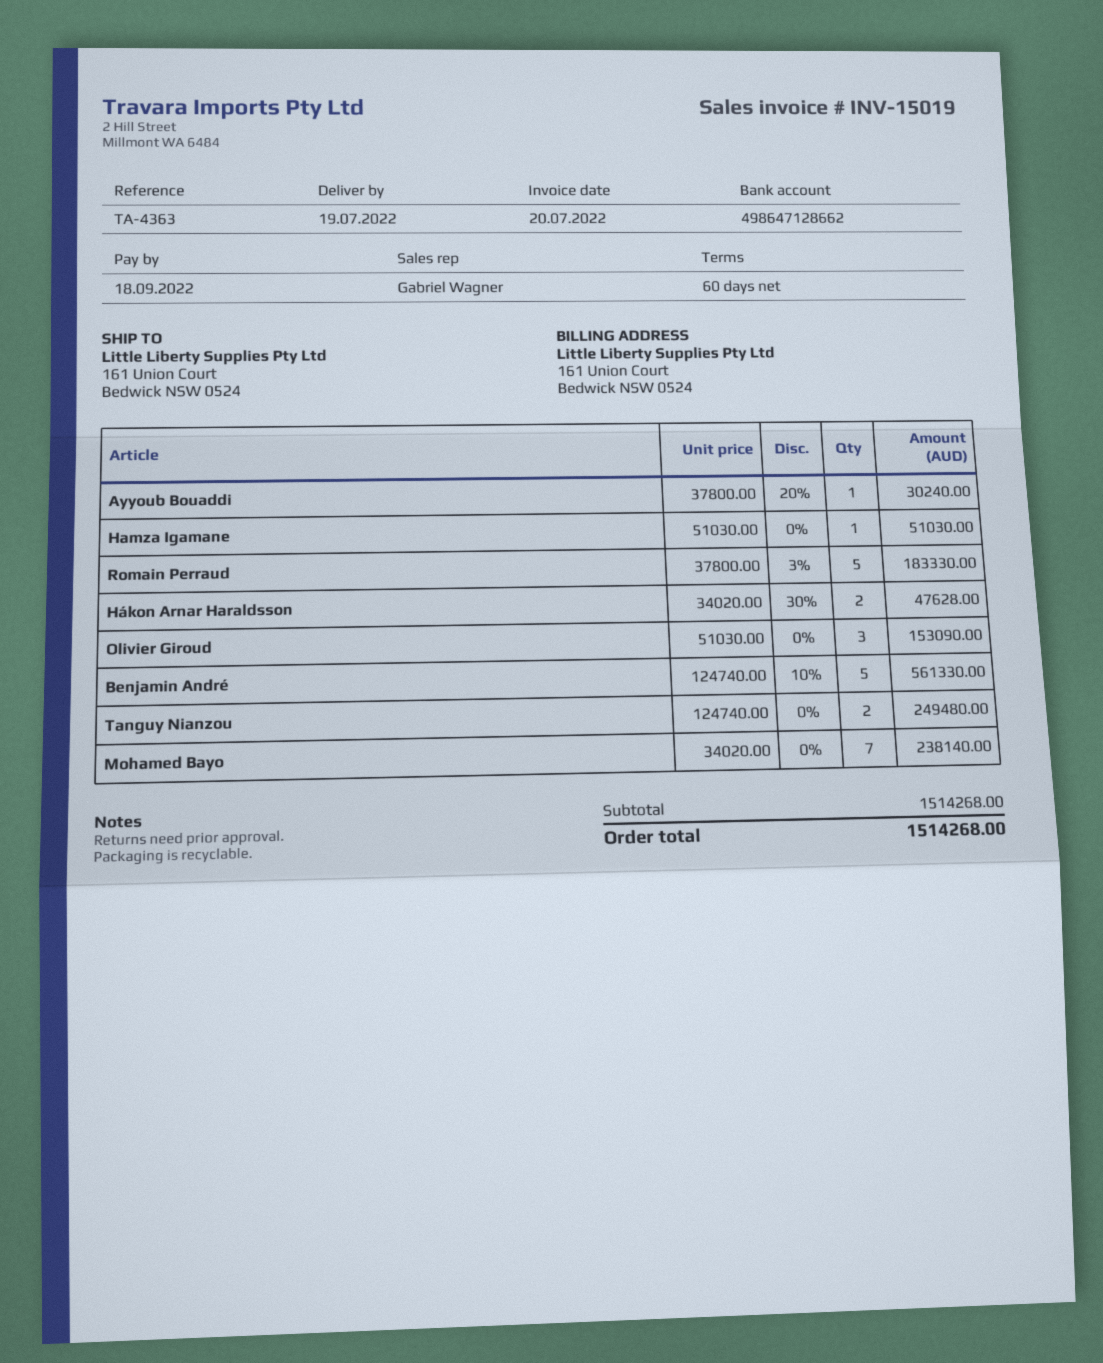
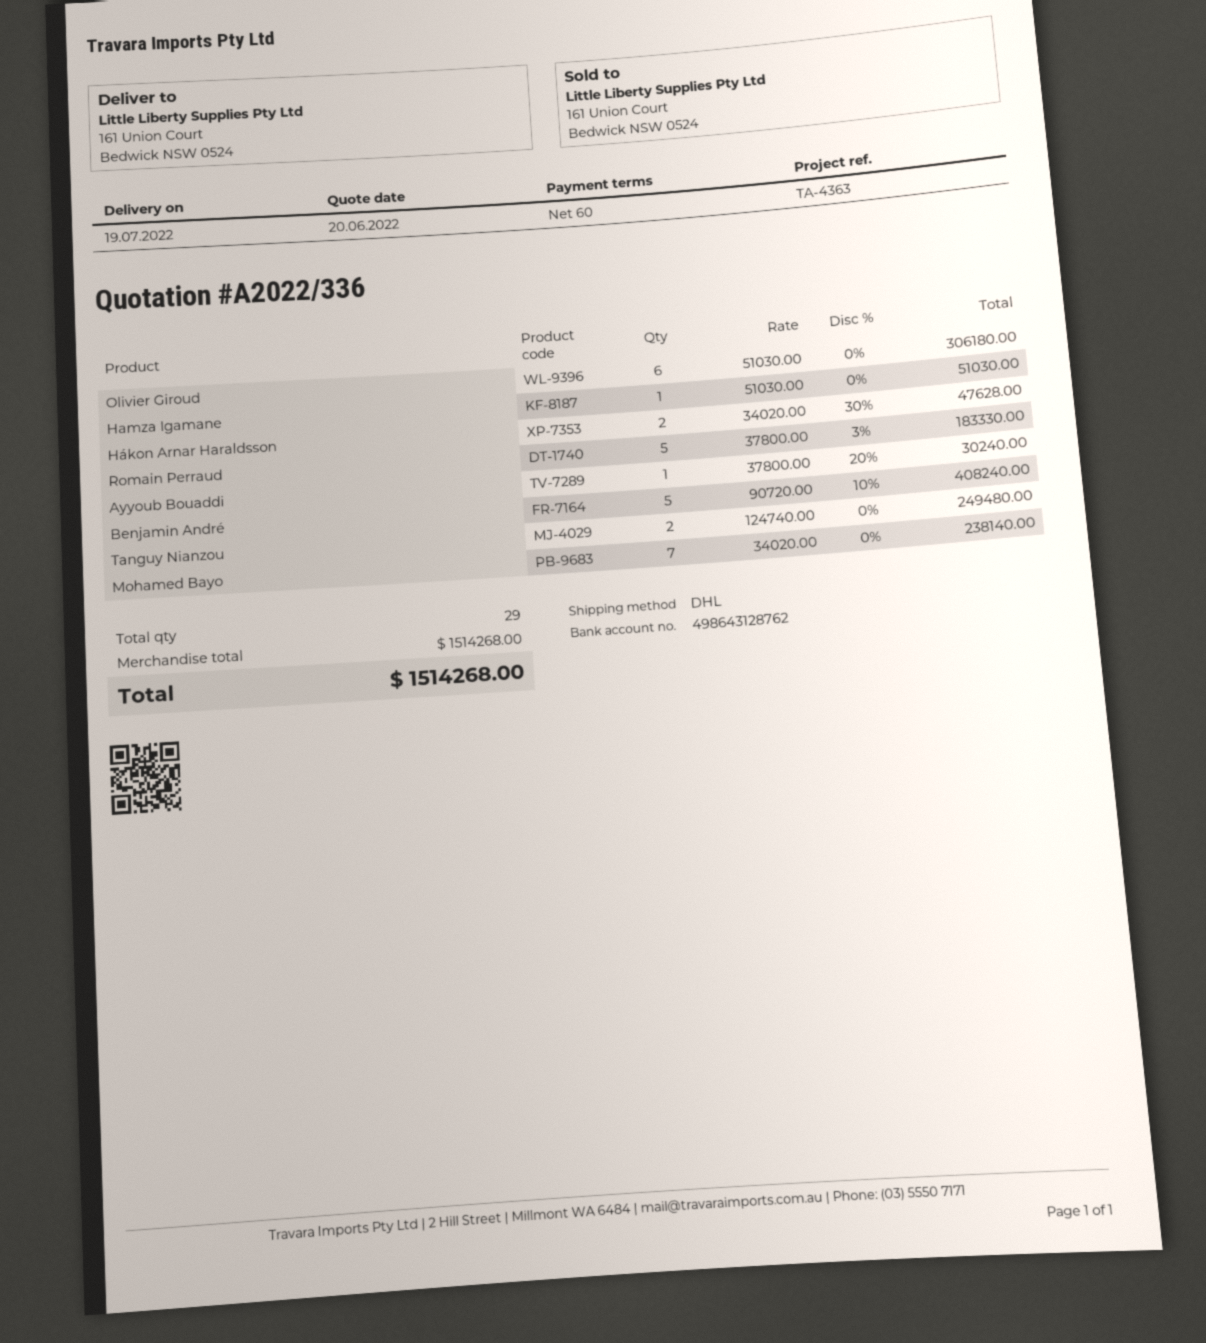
bank account: 498647128662 -> 498643128762
Olivier Giroud: 3 x 51030.00 = 153090.00 -> 6 x 51030.00 = 306180.00
Benjamin André: 5 x 124740.00 - 10% = 561330.00 -> 5 x 90720.00 - 10% = 408240.00

